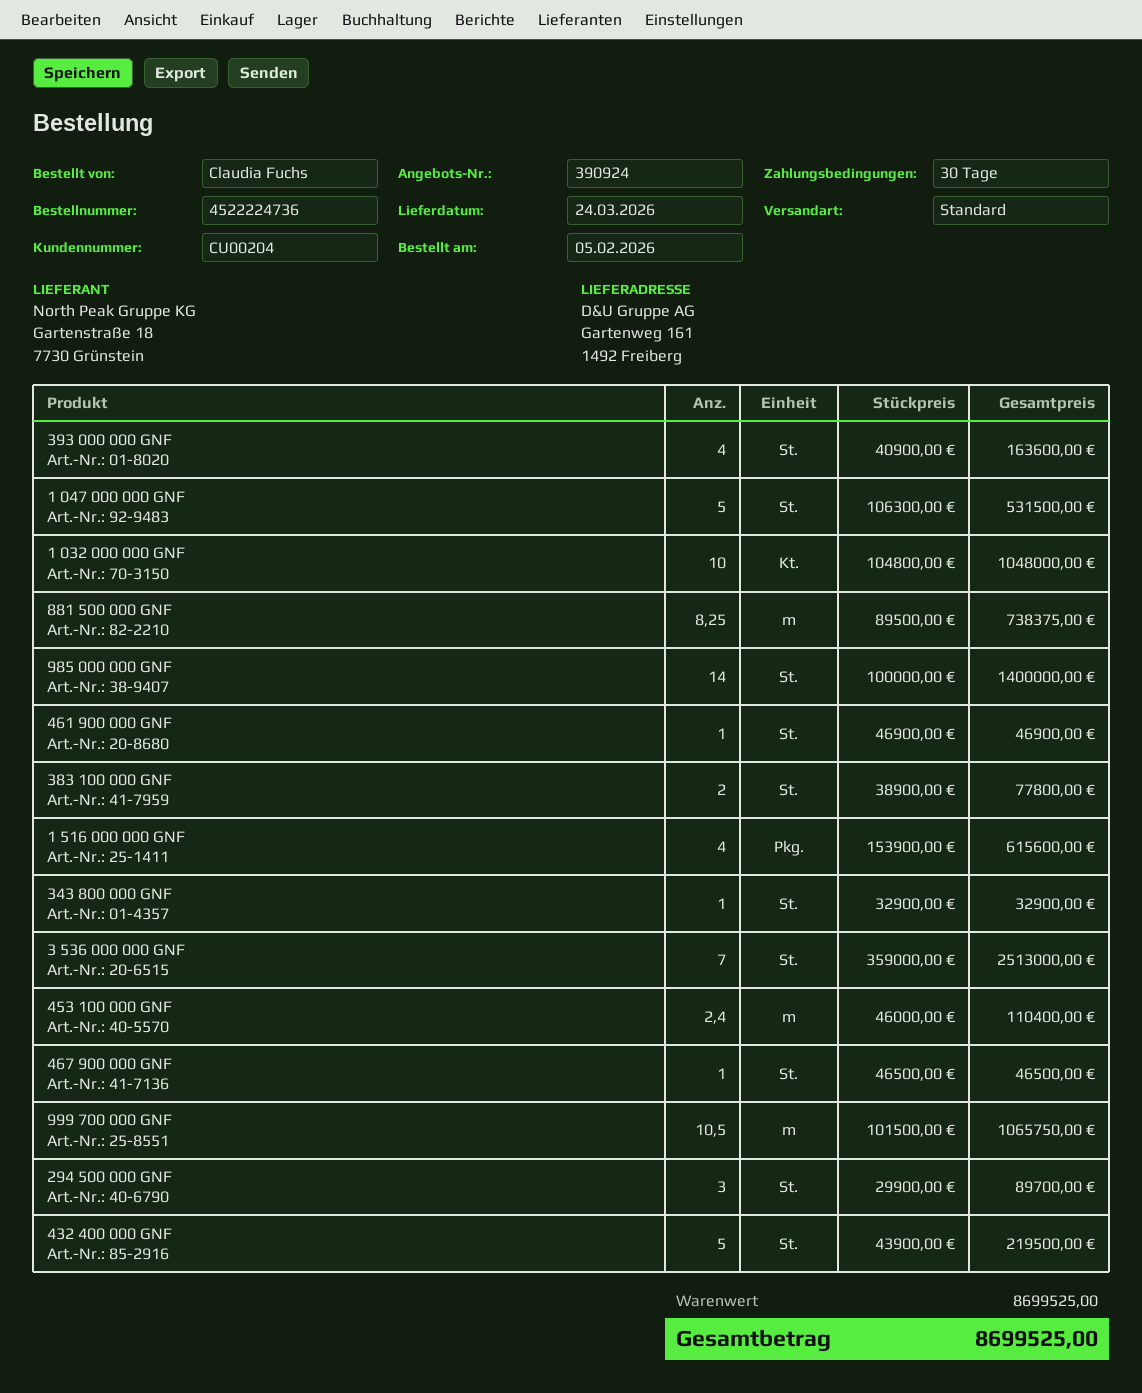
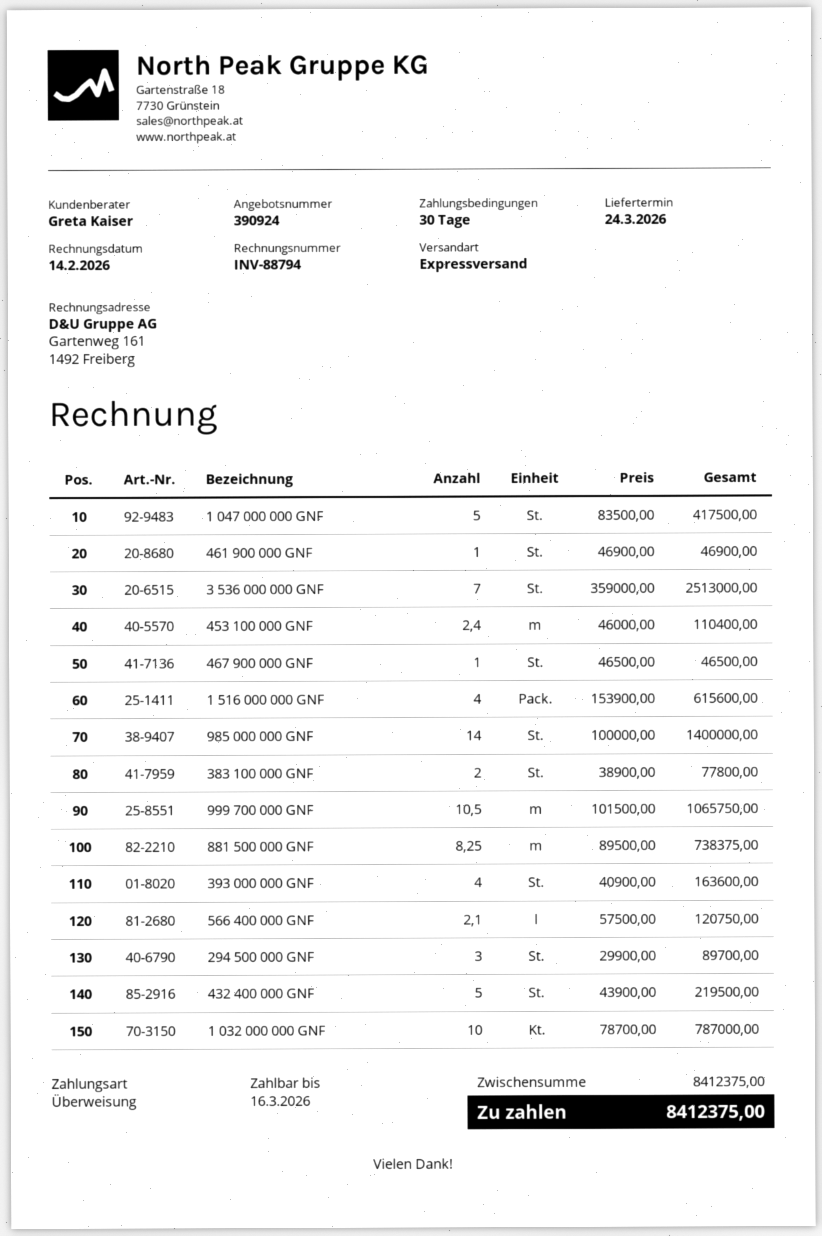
shipping method: standard -> express
1 047 000 000 GNF: 5 x 106300.00 = 531500.00 -> 5 x 83500.00 = 417500.00
1 032 000 000 GNF: 10 x 104800.00 = 1048000.00 -> 10 x 78700.00 = 787000.00
343 800 000 GNF: 1 x 32900.00 = 32900.00 -> none
566 400 000 GNF: none -> 2.1 x 57500.00 = 120750.00
subtotal: 8699525.00 -> 8412375.00
total: 8699525.00 -> 8412375.00

